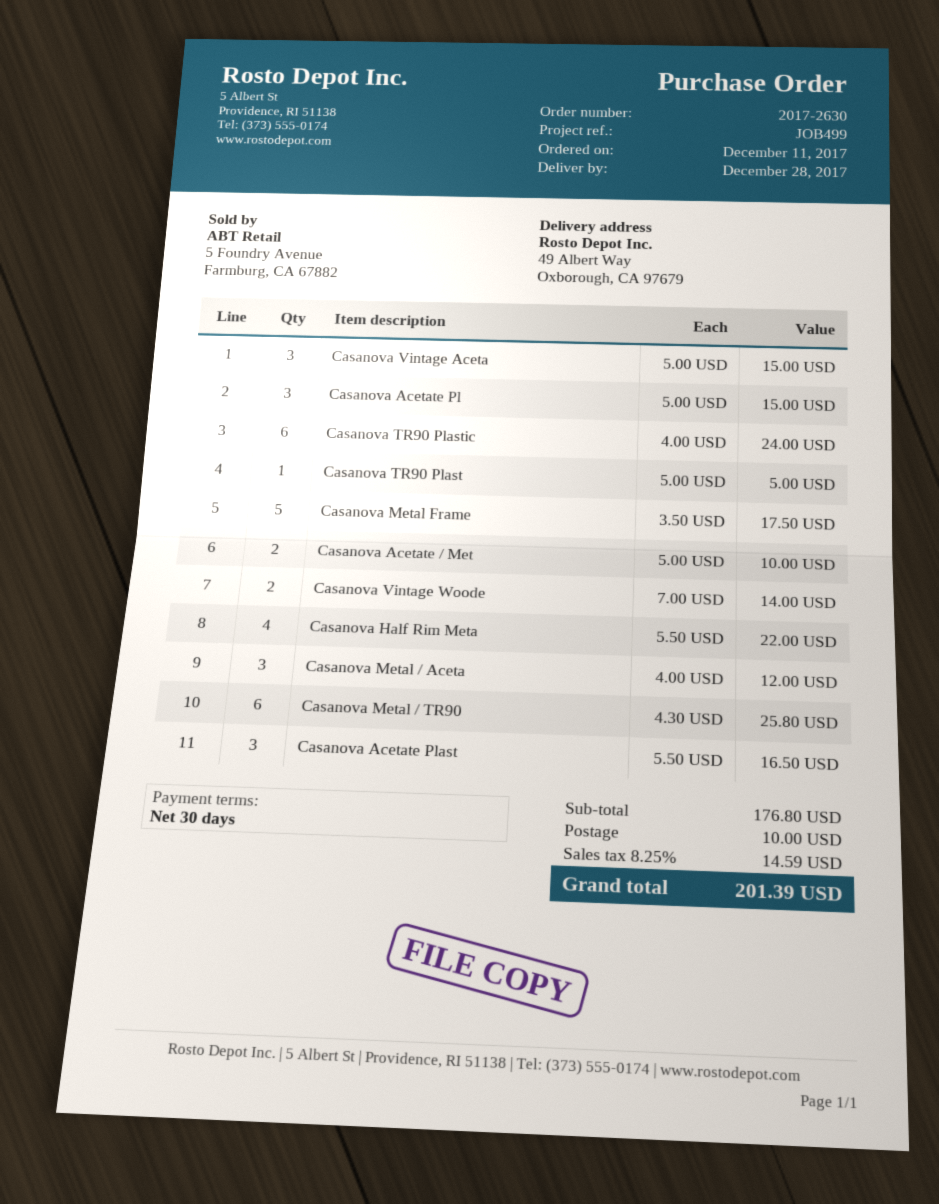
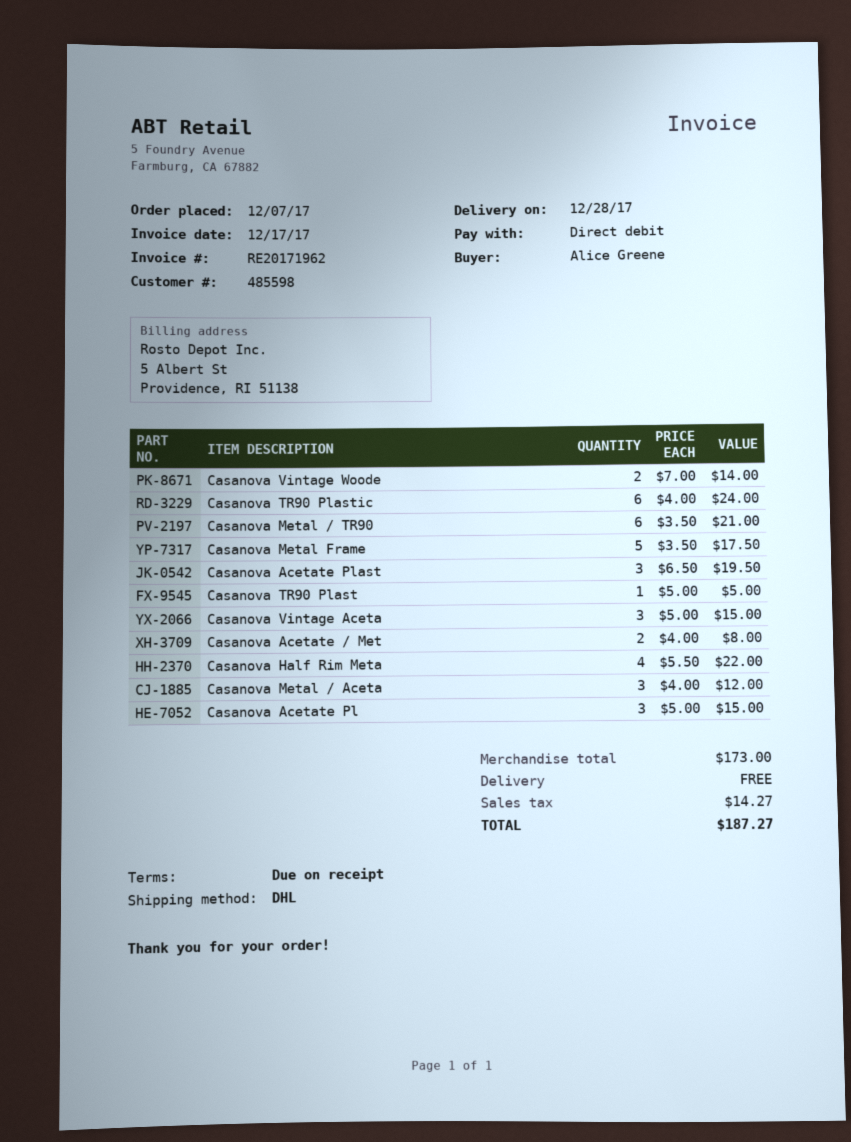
order date: 2017-12-11 -> 2017-12-07
payment terms: 30 days -> on receipt
Casanova Acetate / Met: 2 x 5.00 = 10.00 -> 2 x 4.00 = 8.00
Casanova Metal / TR90: 6 x 4.30 = 25.80 -> 6 x 3.50 = 21.00
Casanova Acetate Plast: 3 x 5.50 = 16.50 -> 3 x 6.50 = 19.50
subtotal: 176.80 -> 173.00
shipping: 10.00 -> 0.00
tax: 14.59 -> 14.27
total: 201.39 -> 187.27

